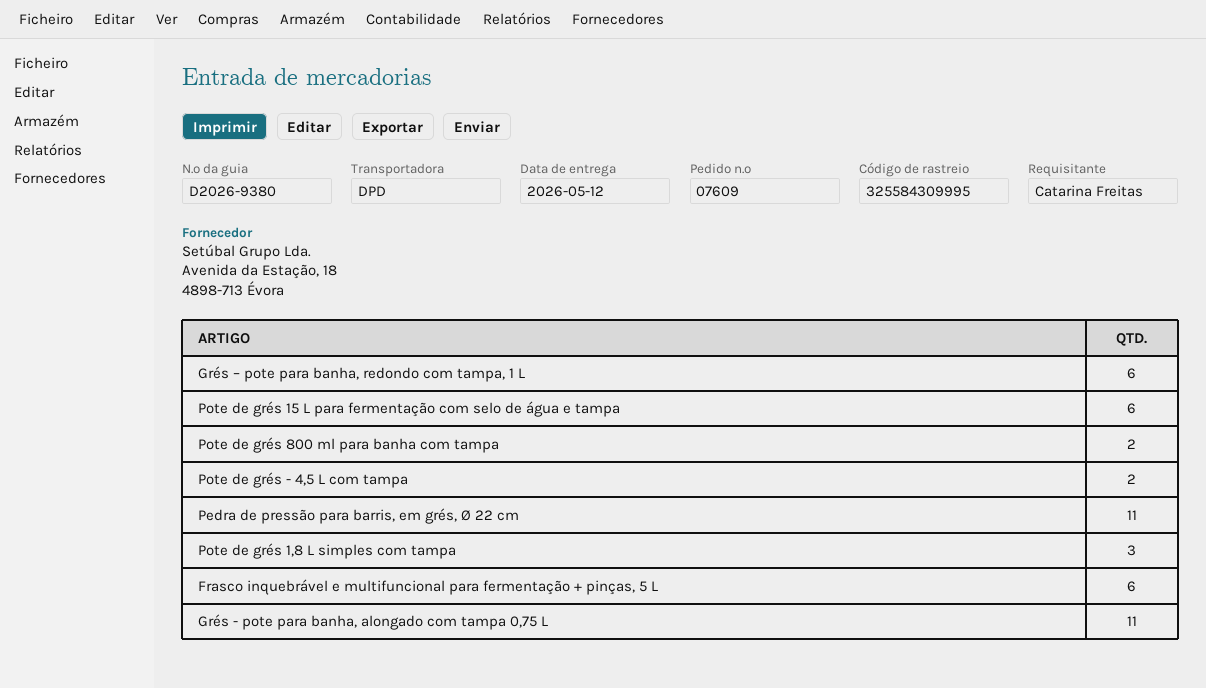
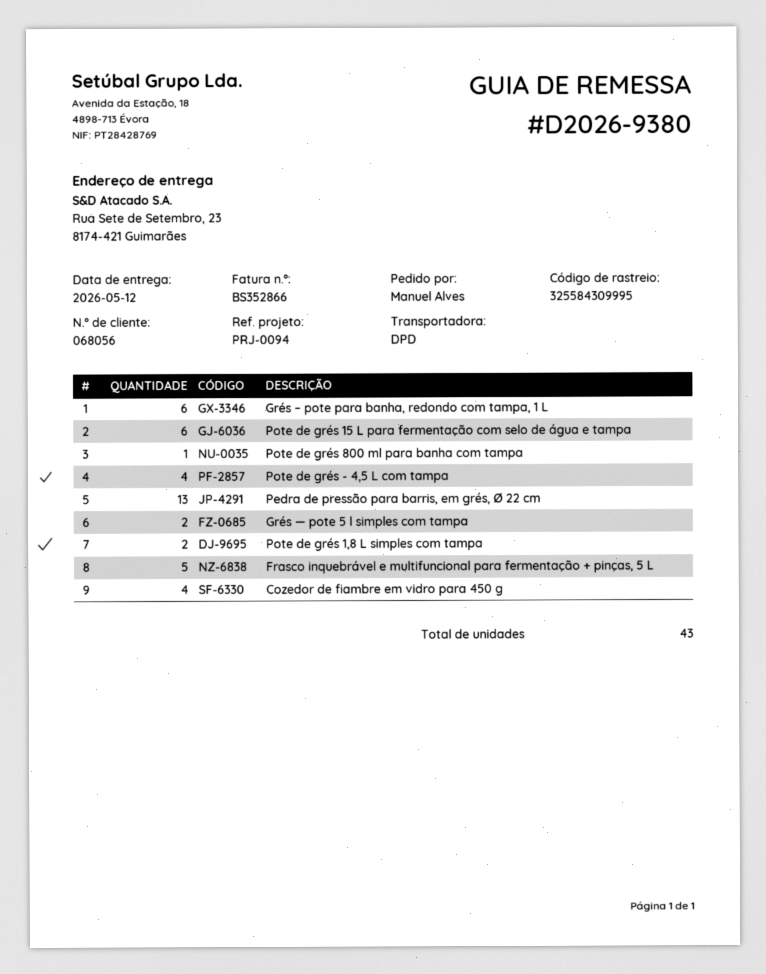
ordered by: Catarina Freitas -> Manuel Alves
Pote de grés 800 ml para banha com tampa: 2 -> 1
Pote de grés - 4,5 L com tampa: 2 -> 4
Pedra de pressão para barris, em grés, Ø 22 cm: 11 -> 13
Pote de grés 1,8 L simples com tampa: 3 -> 2
Frasco inquebrável e multifuncional para fermentação + pinças, 5 L: 6 -> 5
Grés - pote para banha, alongado com tampa 0,75 L: 11 -> none
Grés — pote 5 l simples com tampa: none -> 2
Cozedor de fiambre em vidro para 450 g: none -> 4

